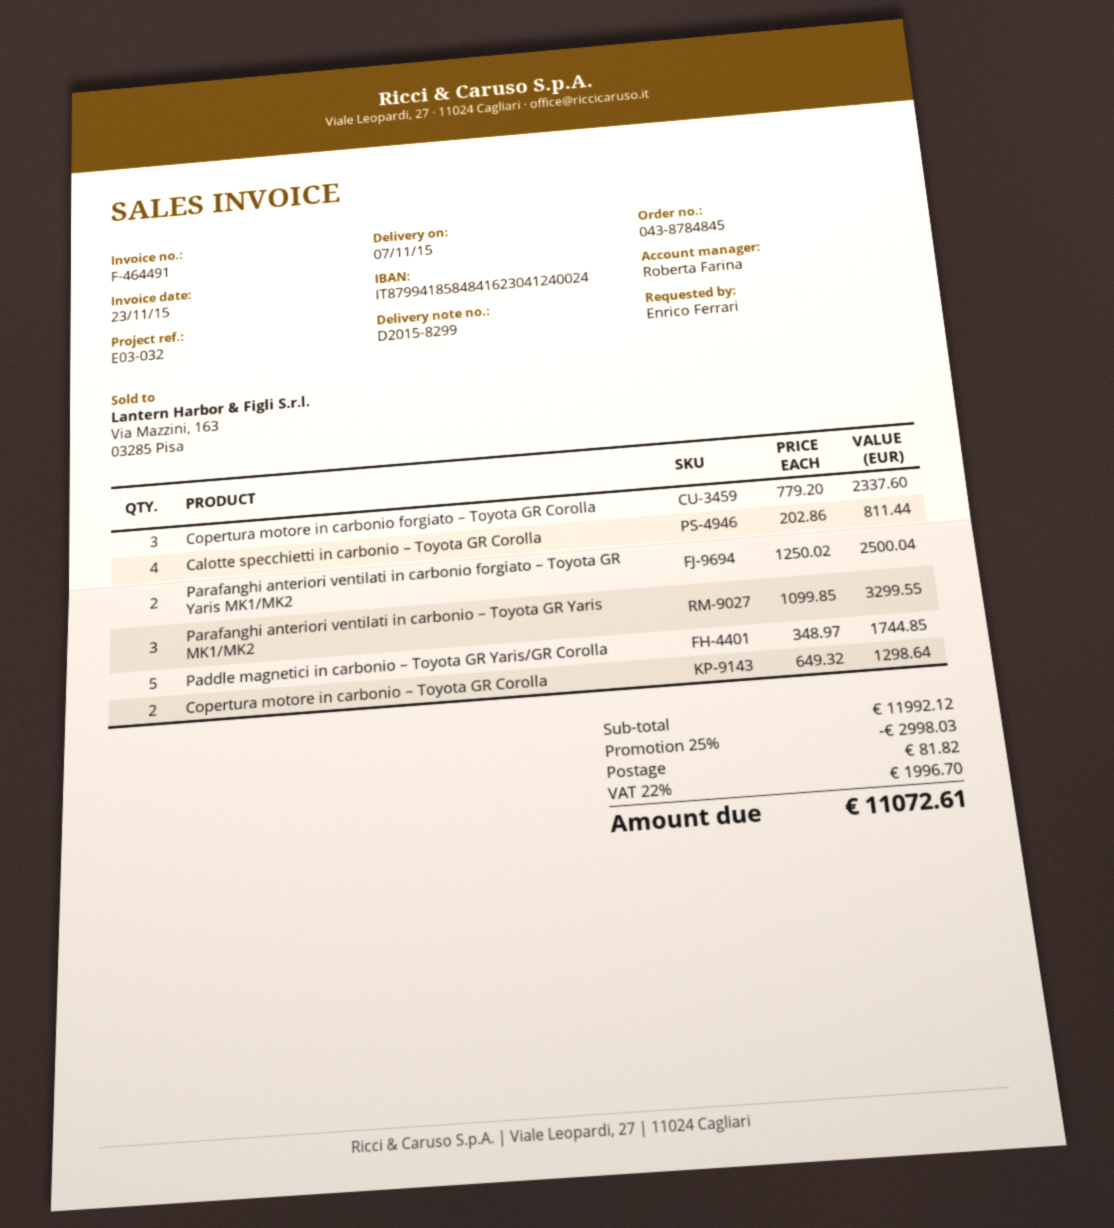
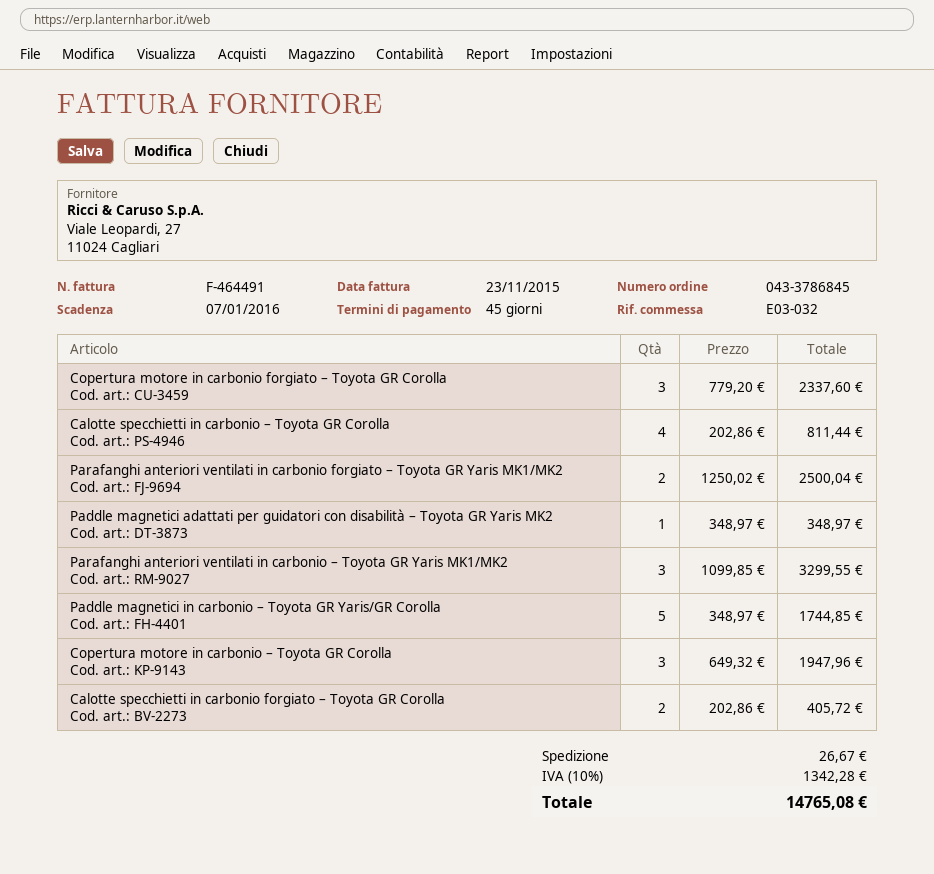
order number: 043-8784845 -> 043-3786845
Copertura motore in carbonio – Toyota GR Corolla: 2 x 649.32 = 1298.64 -> 3 x 649.32 = 1947.96
Paddle magnetici adattati per guidatori con disabilità – Toyota GR Yaris MK2: none -> 1 x 348.97 = 348.97
Calotte specchietti in carbonio forgiato – Toyota GR Corolla: none -> 2 x 202.86 = 405.72
discount: 25% = 2998.03 -> none
shipping: 81.82 -> 26.67
tax: 22% = 1996.70 -> 10% = 1342.28
total: 11072.61 -> 14765.08

